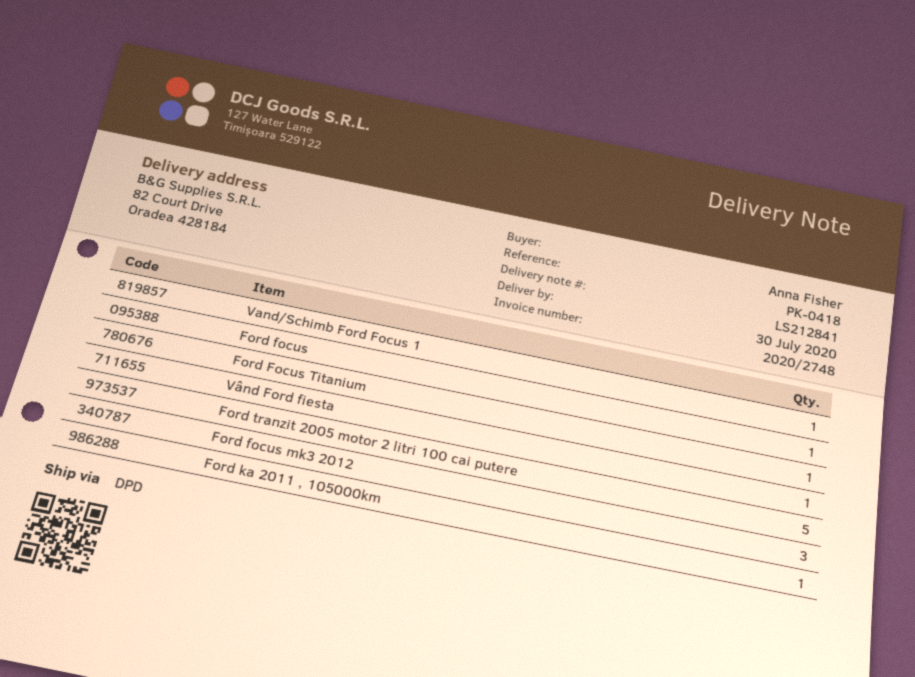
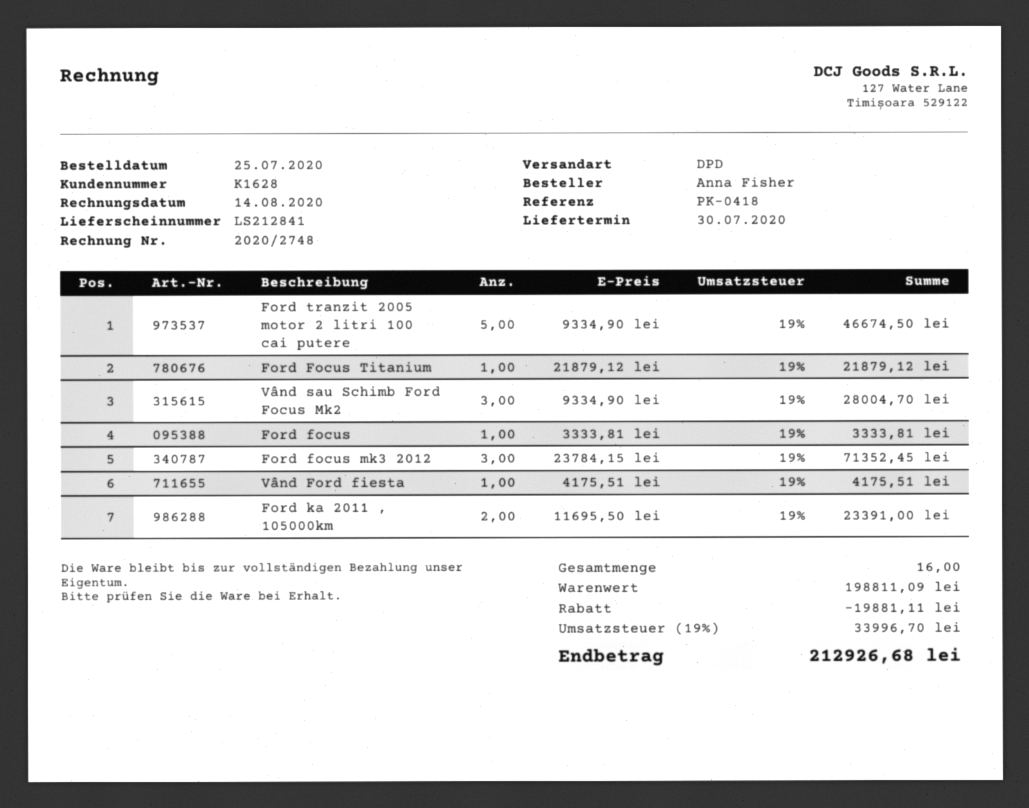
Vand/Schimb Ford Focus 1: 1 -> none
Ford ka 2011 , 105000km: 1 -> 2
Vând sau Schimb Ford Focus Mk2: none -> 3

